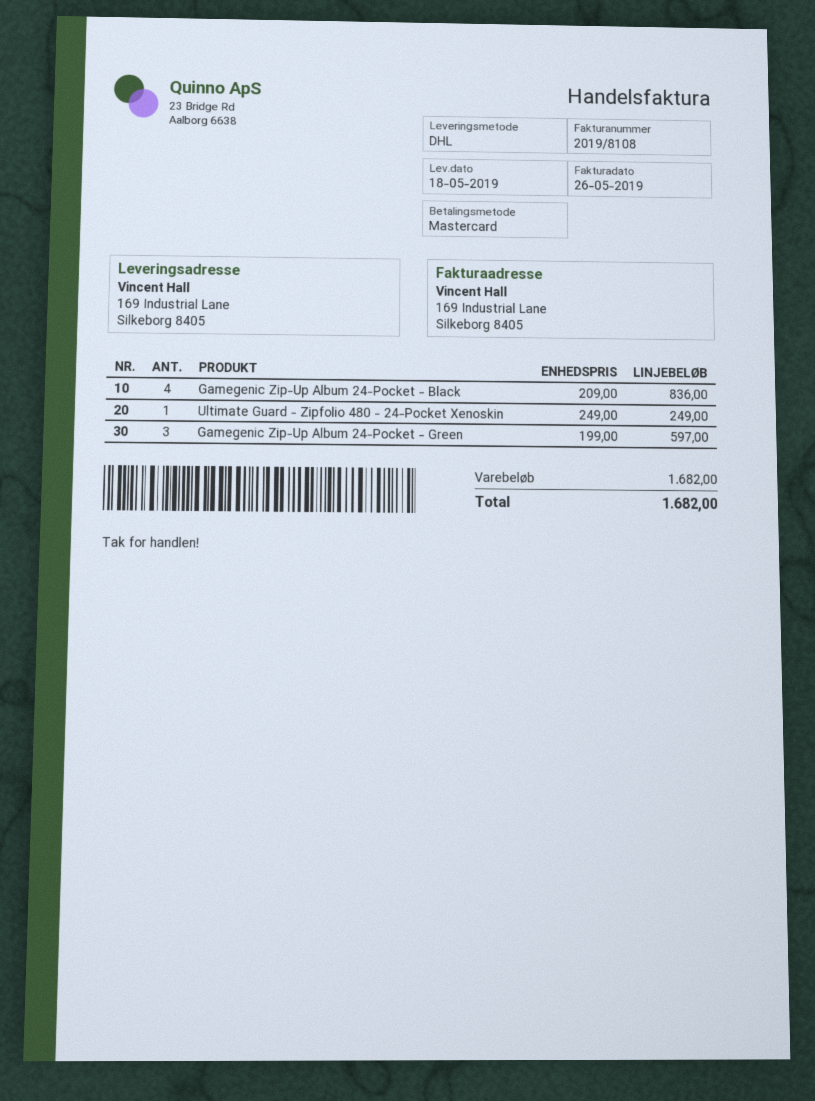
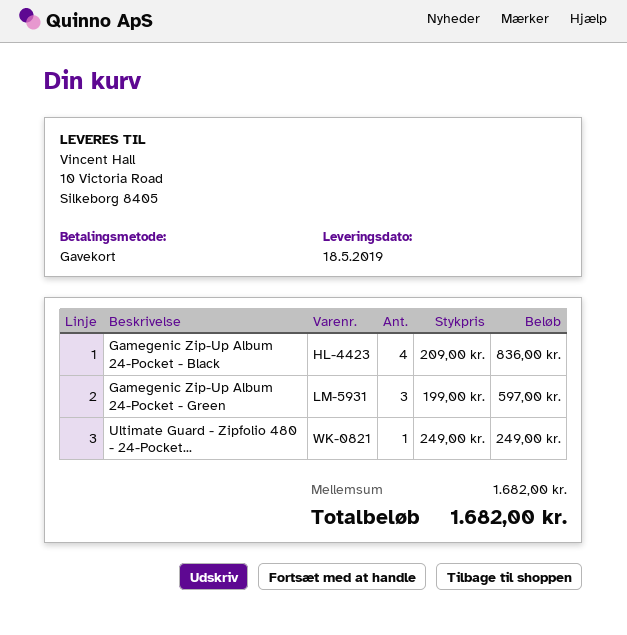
payment method: Mastercard -> gift card
ship to: 169 Industrial Lane, Silkeborg 8405 -> 10 Victoria Road, Silkeborg 8405

